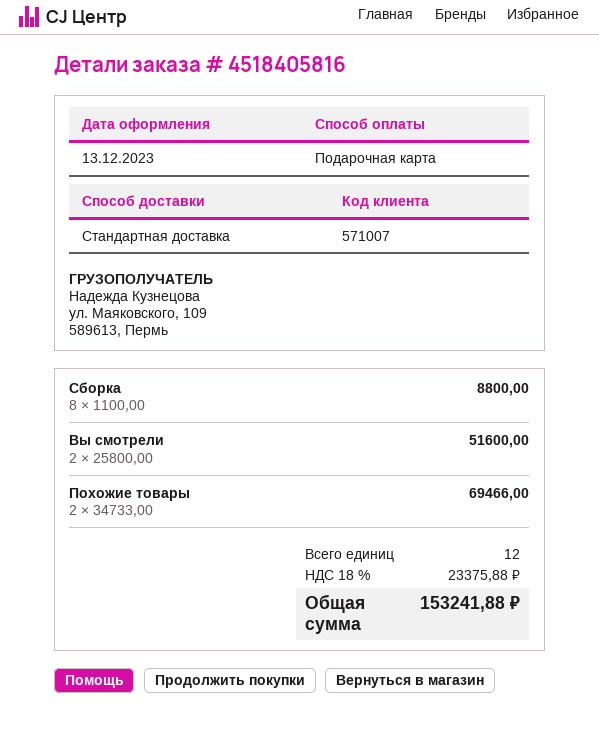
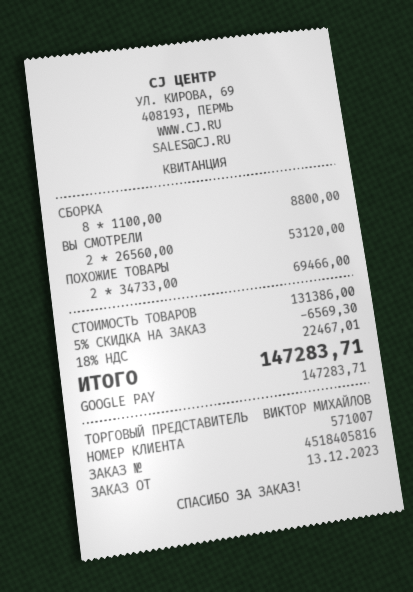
payment method: gift card -> Google Pay
Вы смотрели: 2 x 25800.00 = 51600.00 -> 2 x 26560.00 = 53120.00
discount: none -> 5% = 6569.30
tax: 18% = 23375.88 -> 18% = 22467.01
total: 153241.88 -> 147283.71

